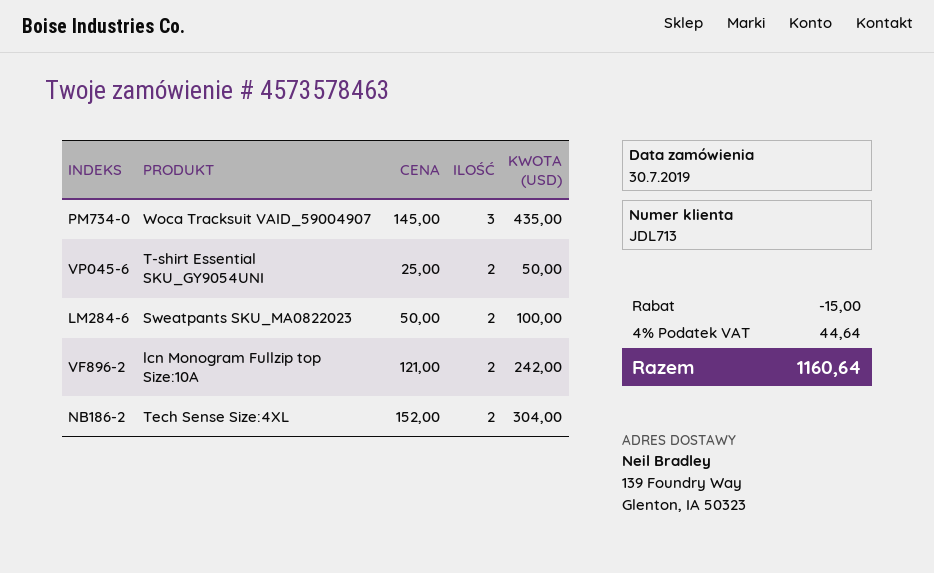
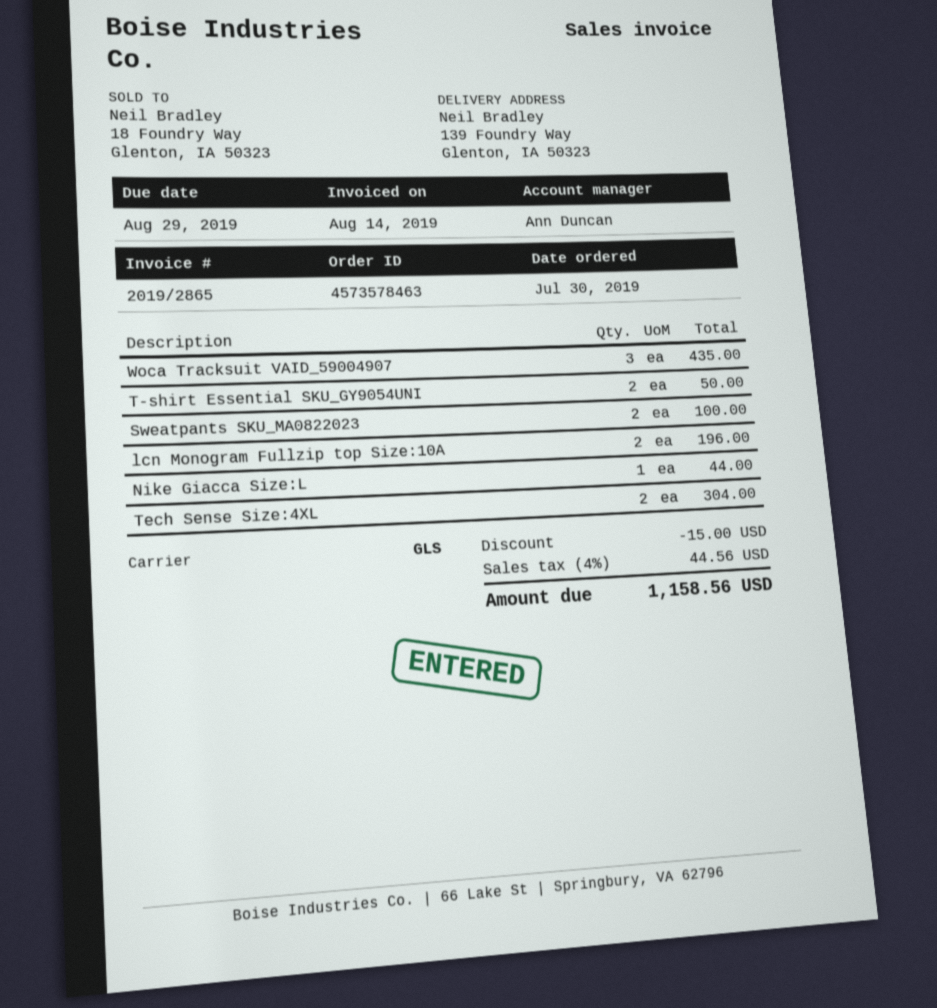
lcn Monogram Fullzip top Size:10A: 2 for 242.00 -> 2 for 196.00
Nike Giacca Size:L: none -> 1 for 44.00
tax: 4% = 44.64 -> 4% = 44.56
total: 1160.64 -> 1158.56

